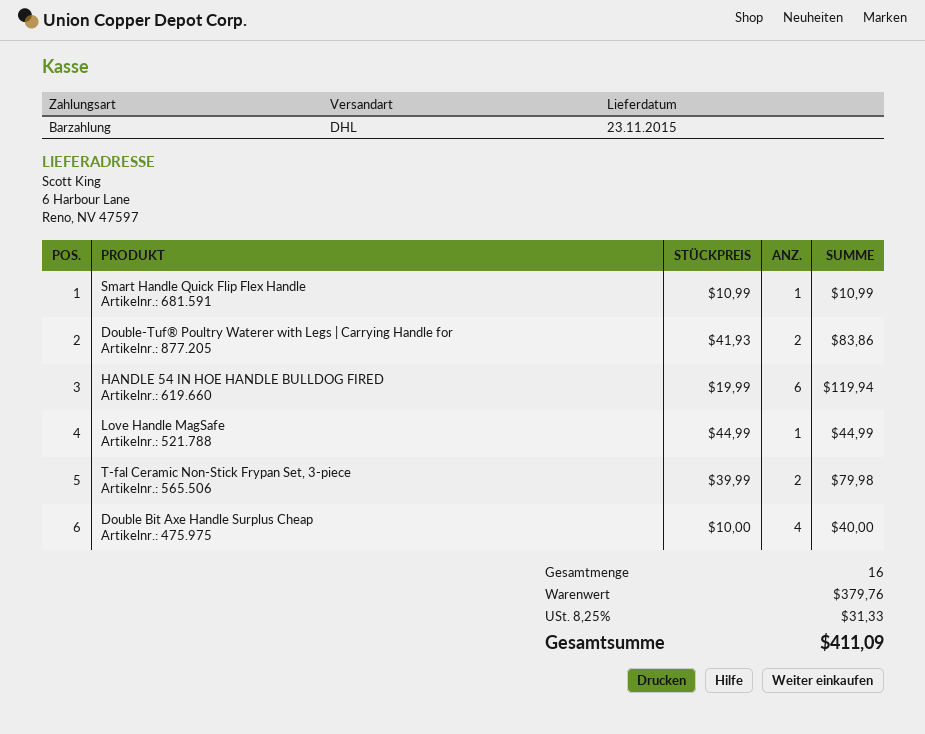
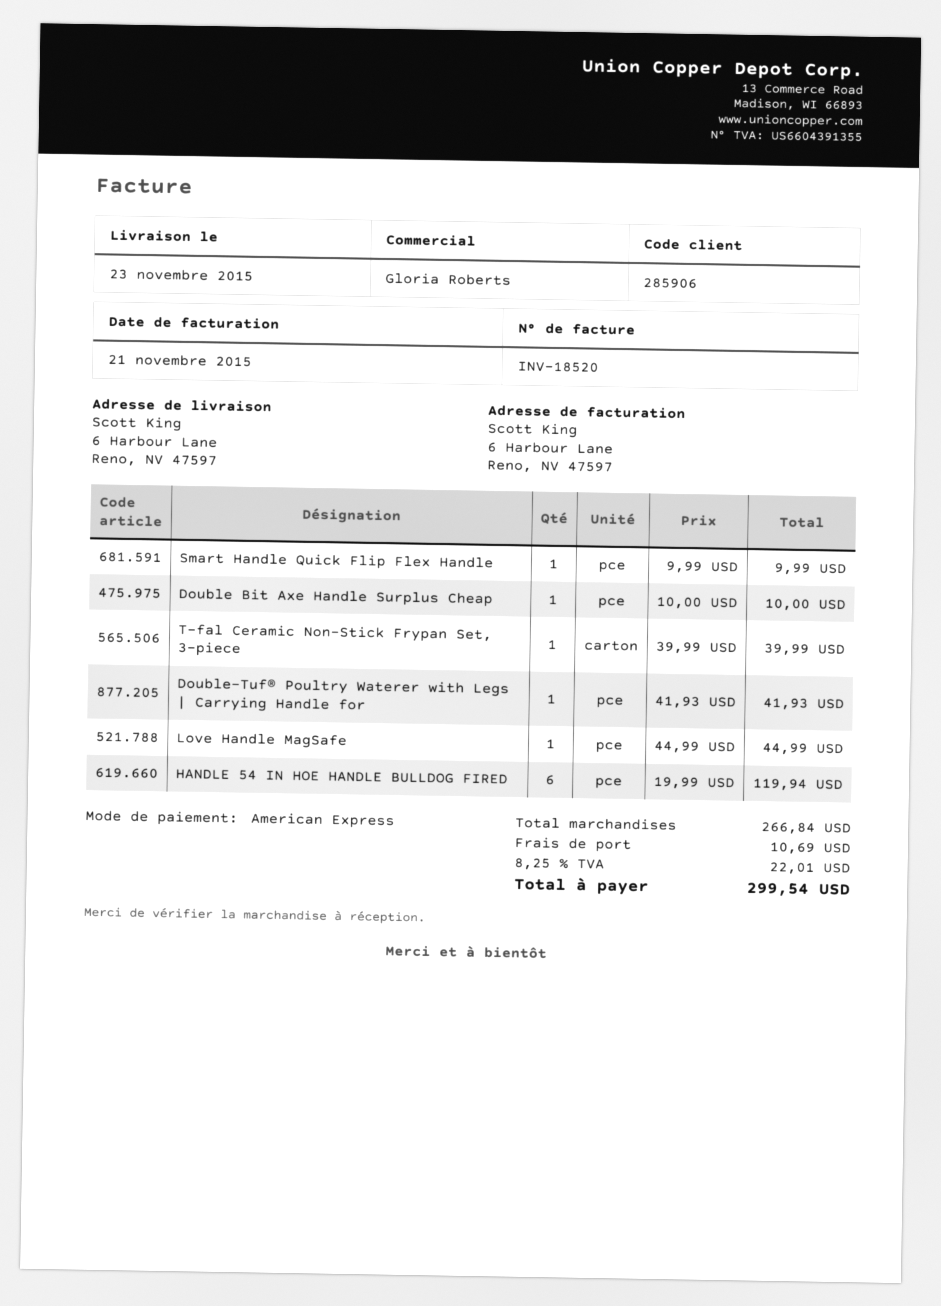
payment method: cash -> American Express
Smart Handle Quick Flip Flex Handle: 1 x 10.99 = 10.99 -> 1 x 9.99 = 9.99
Double-Tuf® Poultry Waterer with Legs | Carrying Handle for: 2 x 41.93 = 83.86 -> 1 x 41.93 = 41.93
T-fal Ceramic Non-Stick Frypan Set, 3-piece: 2 x 39.99 = 79.98 -> 1 x 39.99 = 39.99
Double Bit Axe Handle Surplus Cheap: 4 x 10.00 = 40.00 -> 1 x 10.00 = 10.00
subtotal: 379.76 -> 266.84
shipping: none -> 10.69
tax: 8.25% = 31.33 -> 8.25% = 22.01
total: 411.09 -> 299.54

